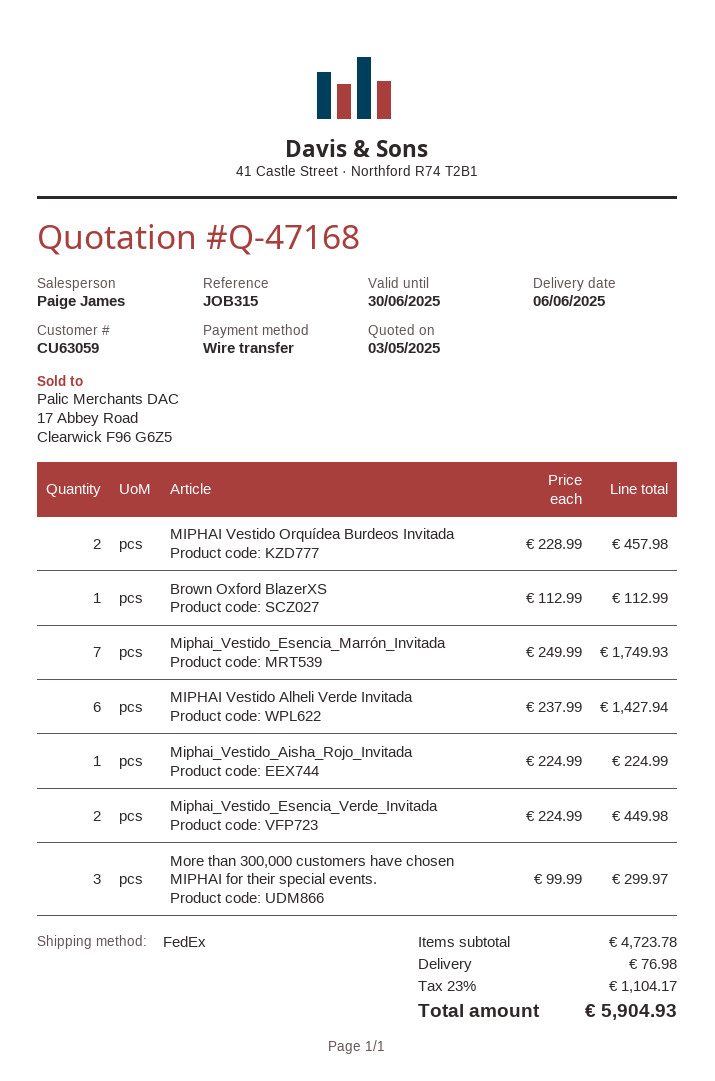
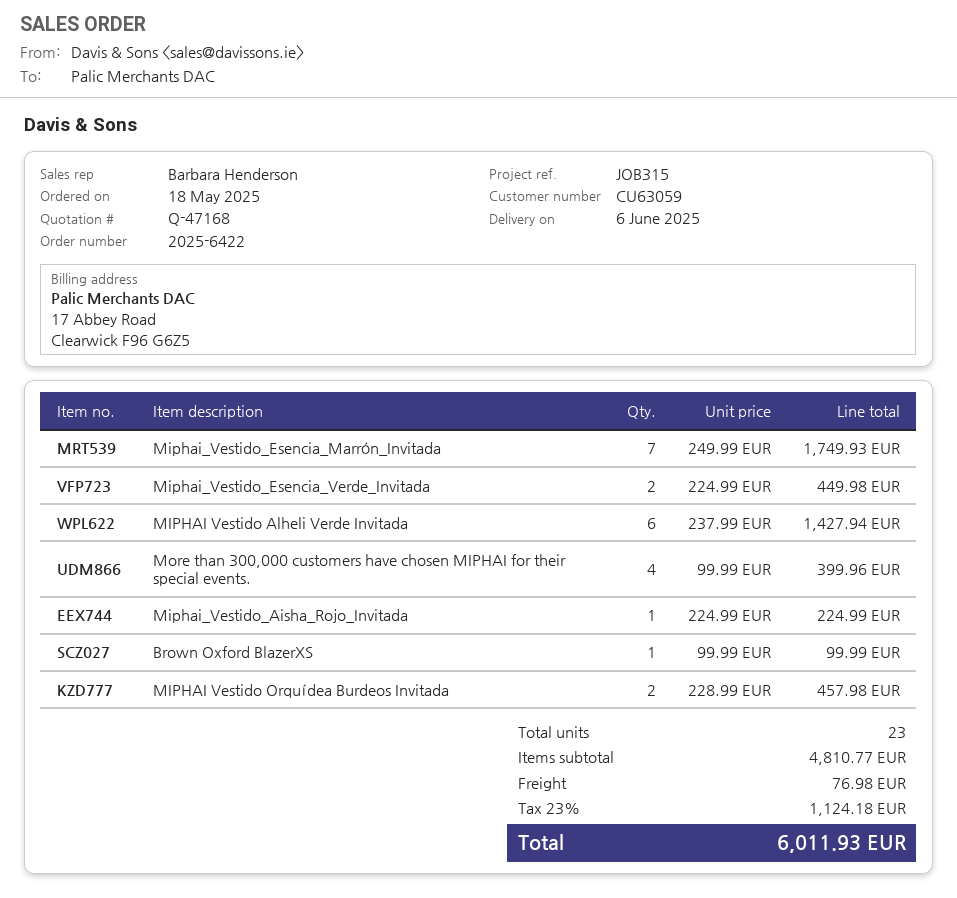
sales rep: Paige James -> Barbara Henderson
Brown Oxford BlazerXS: 1 x 112.99 = 112.99 -> 1 x 99.99 = 99.99
More than 300,000 customers have chosen MIPHAI for their special events.: 3 x 99.99 = 299.97 -> 4 x 99.99 = 399.96
subtotal: 4723.78 -> 4810.77
tax: 23% = 1104.17 -> 23% = 1124.18
total: 5904.93 -> 6011.93

